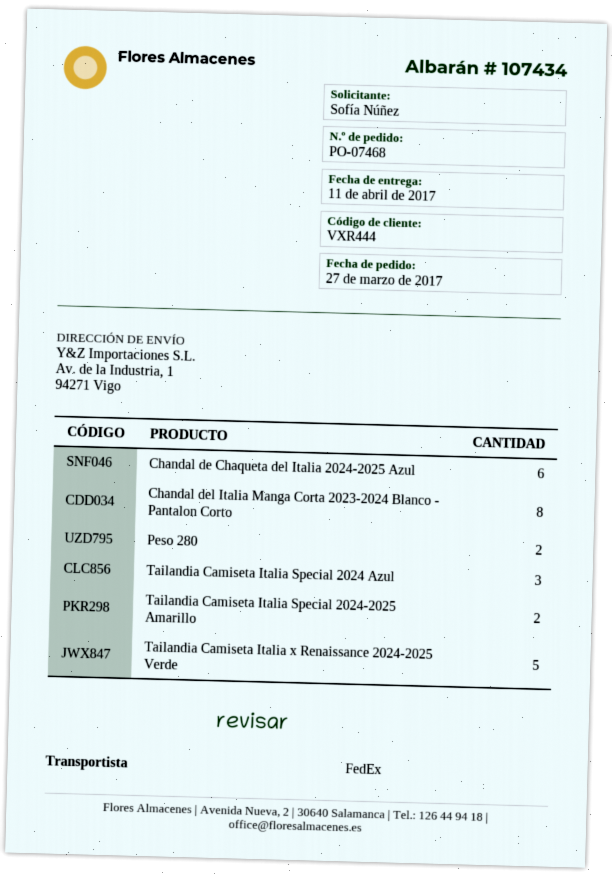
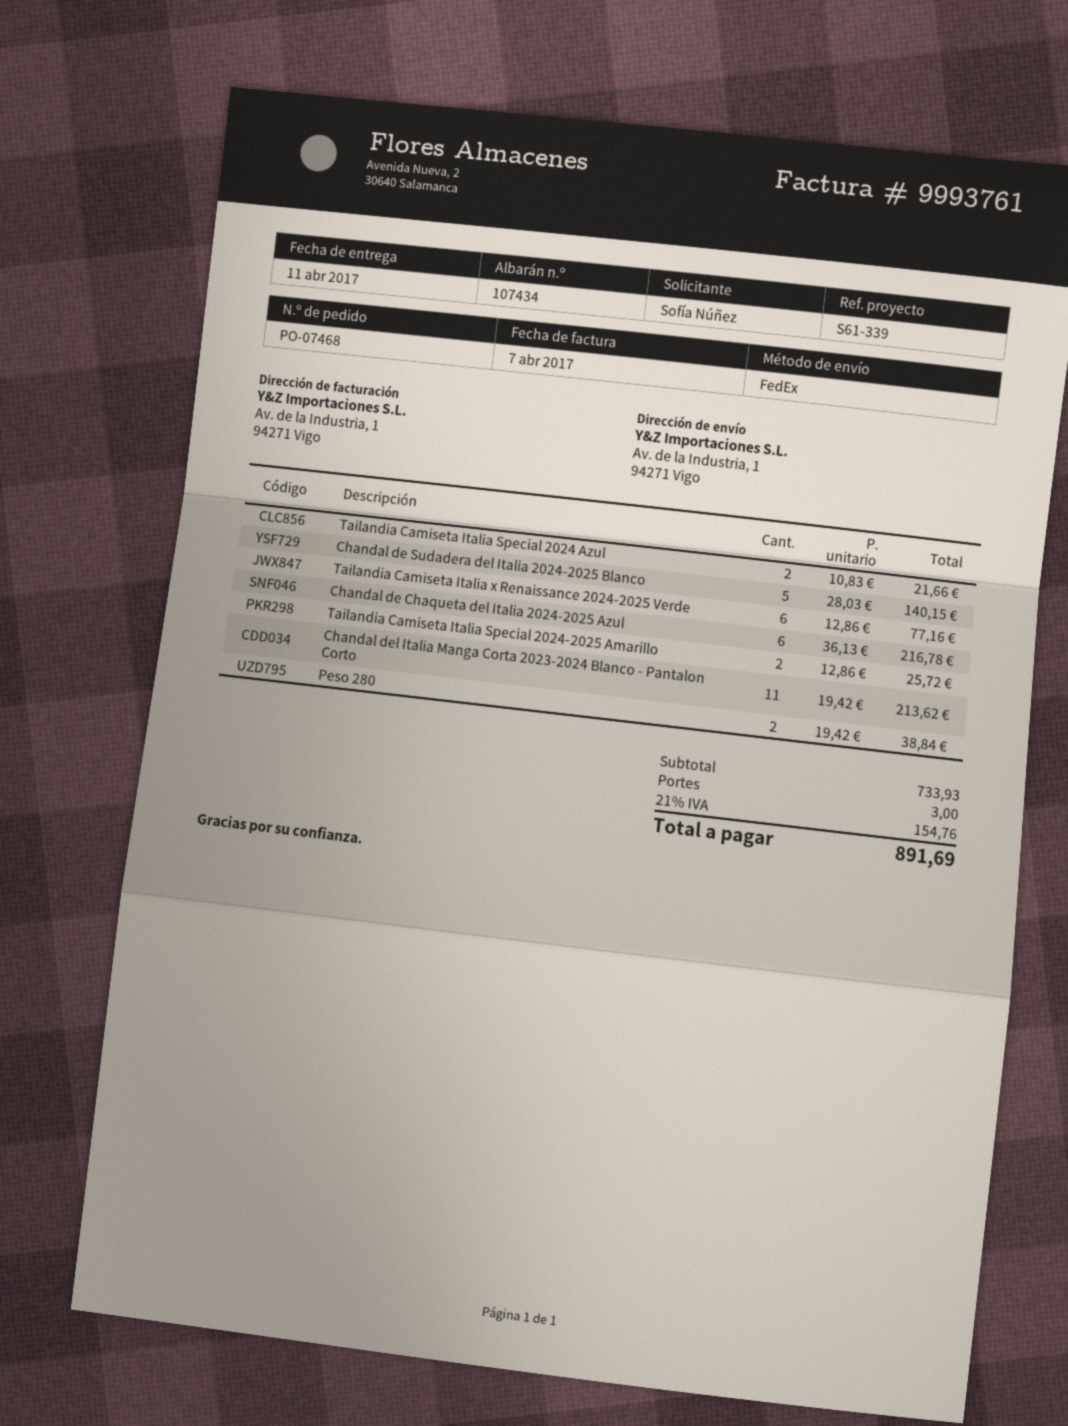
Chandal del Italia Manga Corta 2023-2024 Blanco - Pantalon Corto: 8 -> 11
Tailandia Camiseta Italia Special 2024 Azul: 3 -> 2
Tailandia Camiseta Italia x Renaissance 2024-2025 Verde: 5 -> 6
Chandal de Sudadera del Italia 2024-2025 Blanco: none -> 5

